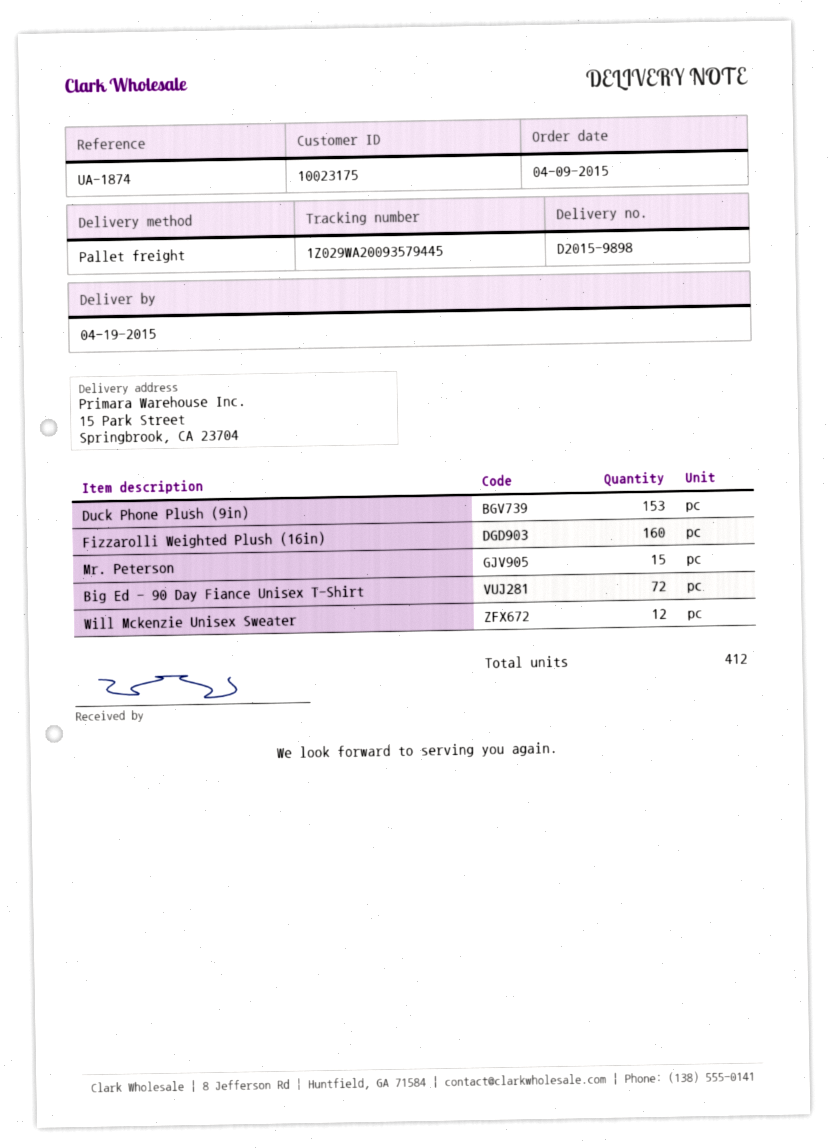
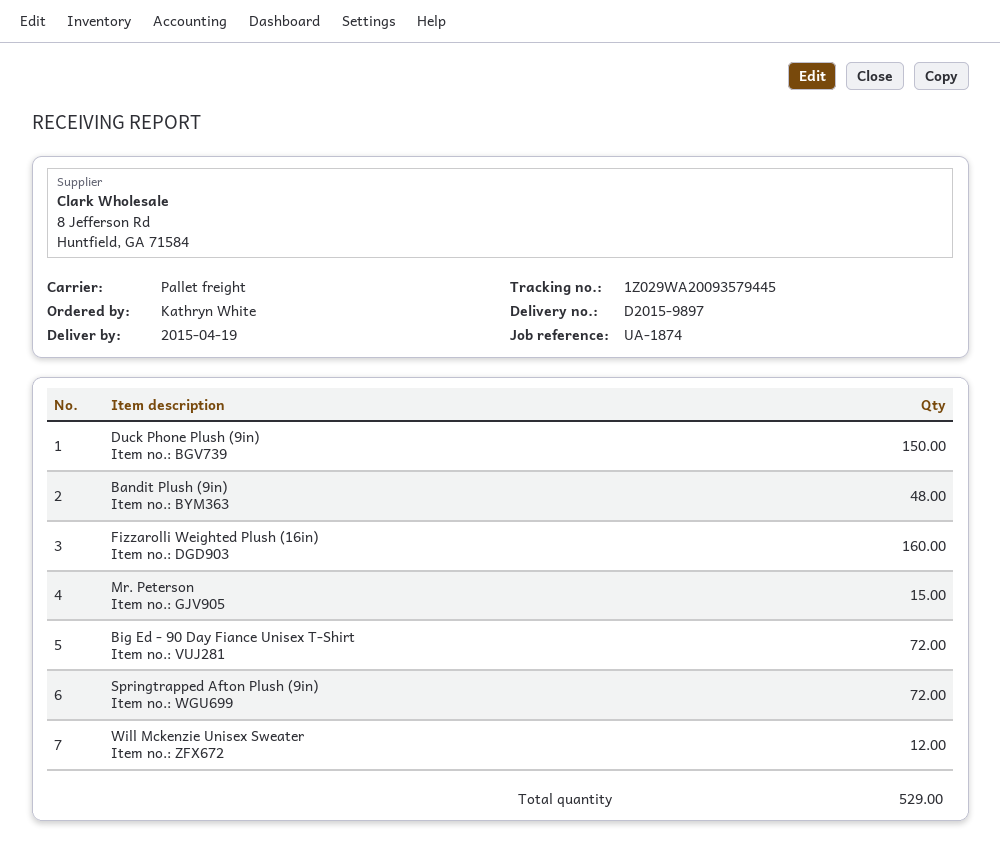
delivery note number: D2015-9898 -> D2015-9897
Duck Phone Plush (9in): 153 -> 150
Bandit Plush (9in): none -> 48
Springtrapped Afton Plush (9in): none -> 72
total quantity: 412 -> 529

